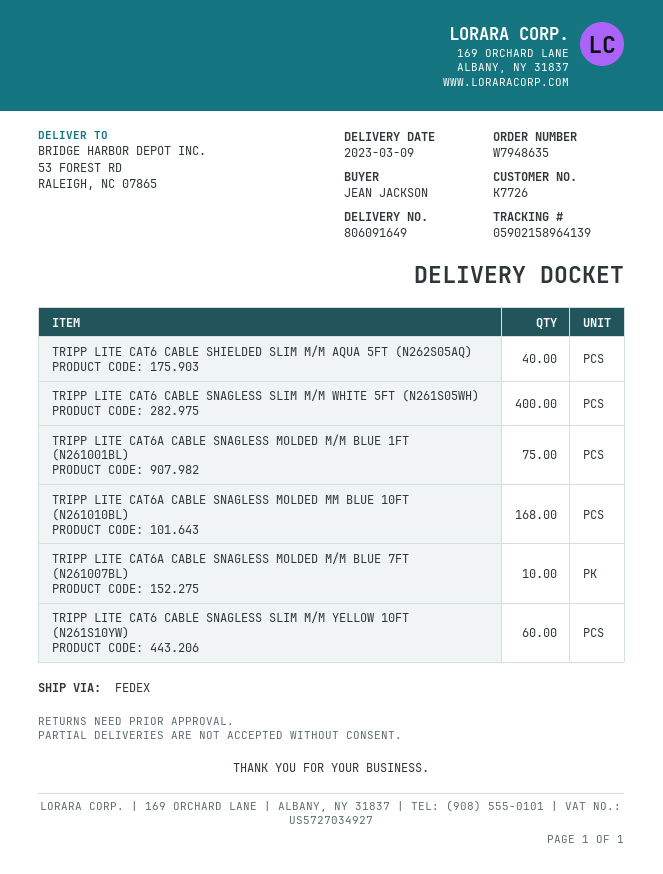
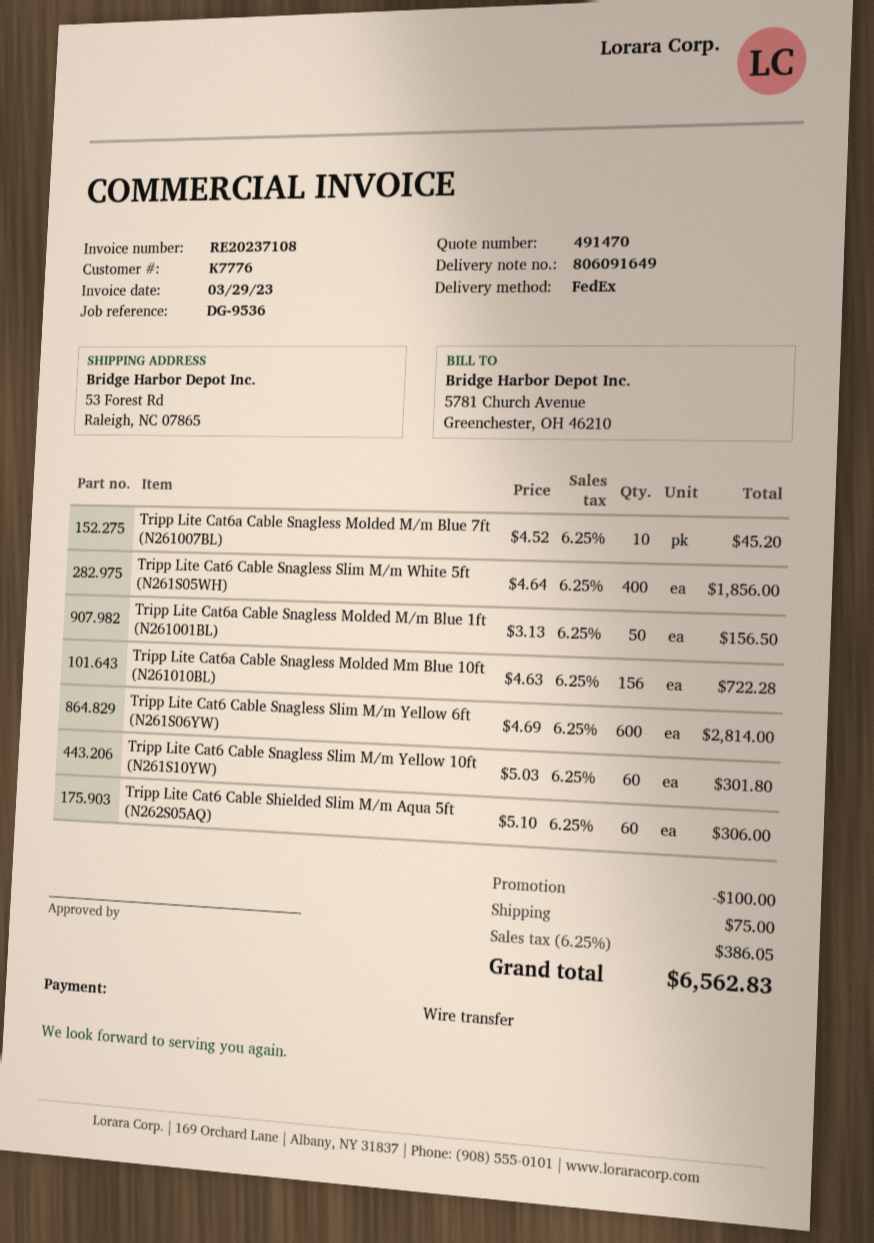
customer number: K7726 -> K7776
TRIPP LITE CAT6 CABLE SHIELDED SLIM M/M AQUA 5FT (N262S05AQ): 40 -> 60
TRIPP LITE CAT6A CABLE SNAGLESS MOLDED M/M BLUE 1FT (N261001BL): 75 -> 50
TRIPP LITE CAT6A CABLE SNAGLESS MOLDED MM BLUE 10FT (N261010BL): 168 -> 156
Tripp Lite Cat6 Cable Snagless Slim M/m Yellow 6ft (N261S06YW): none -> 600

